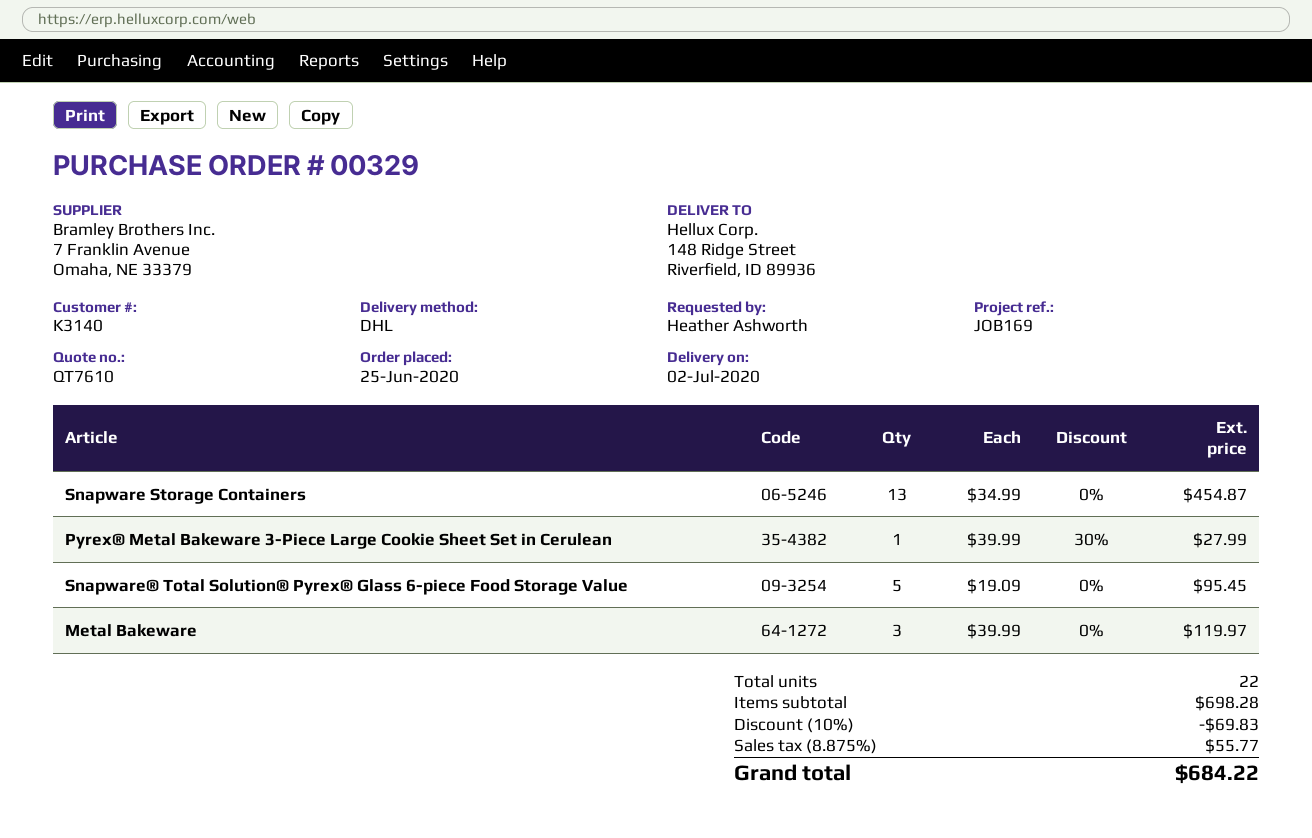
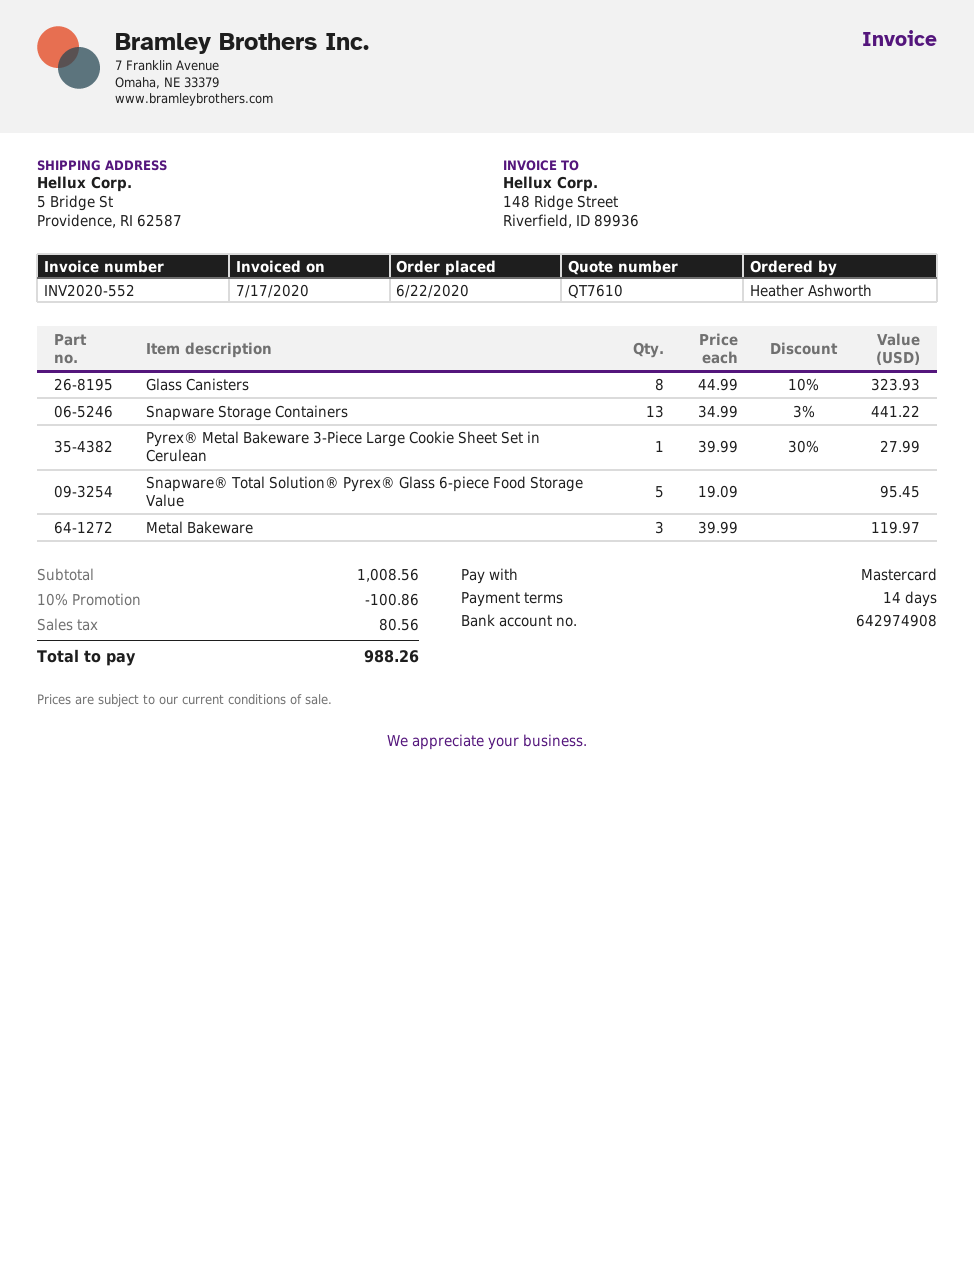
order date: 2020-06-25 -> 2020-06-22
ship to: 148 Ridge Street, Riverfield, ID 89936 -> 5 Bridge St, Providence, RI 62587
Snapware Storage Containers: 13 x 34.99 = 454.87 -> 13 x 34.99 - 3% = 441.22
Glass Canisters: none -> 8 x 44.99 - 10% = 323.93
subtotal: 698.28 -> 1008.56
discount: 10% = 69.83 -> 10% = 100.86
tax: 55.77 -> 80.56
total: 684.22 -> 988.26

